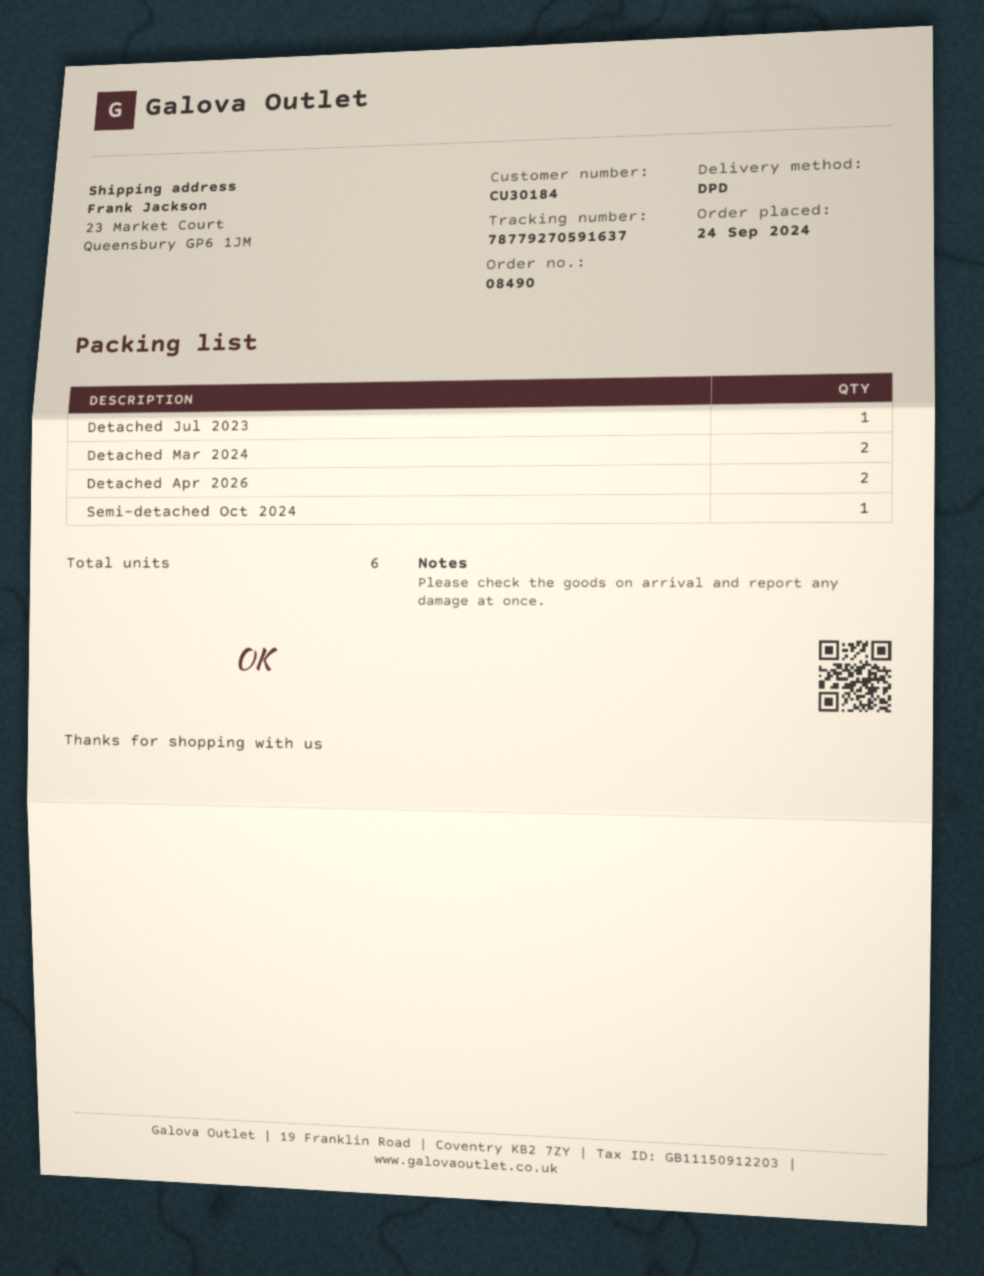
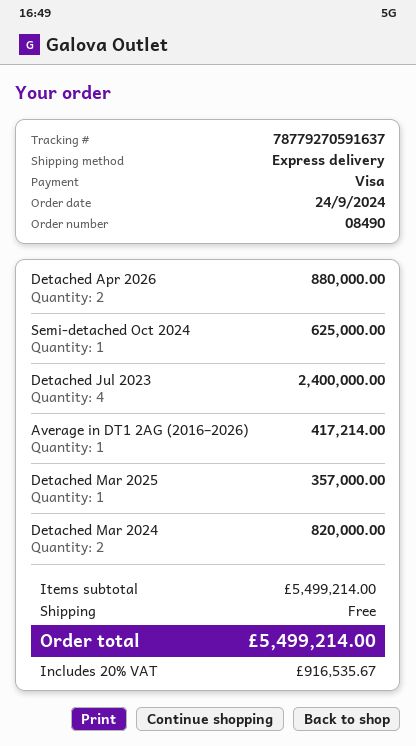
shipping method: DPD -> express
Detached Jul 2023: 1 -> 4
Average in DT1 2AG (2016–2026): none -> 1
Detached Mar 2025: none -> 1

